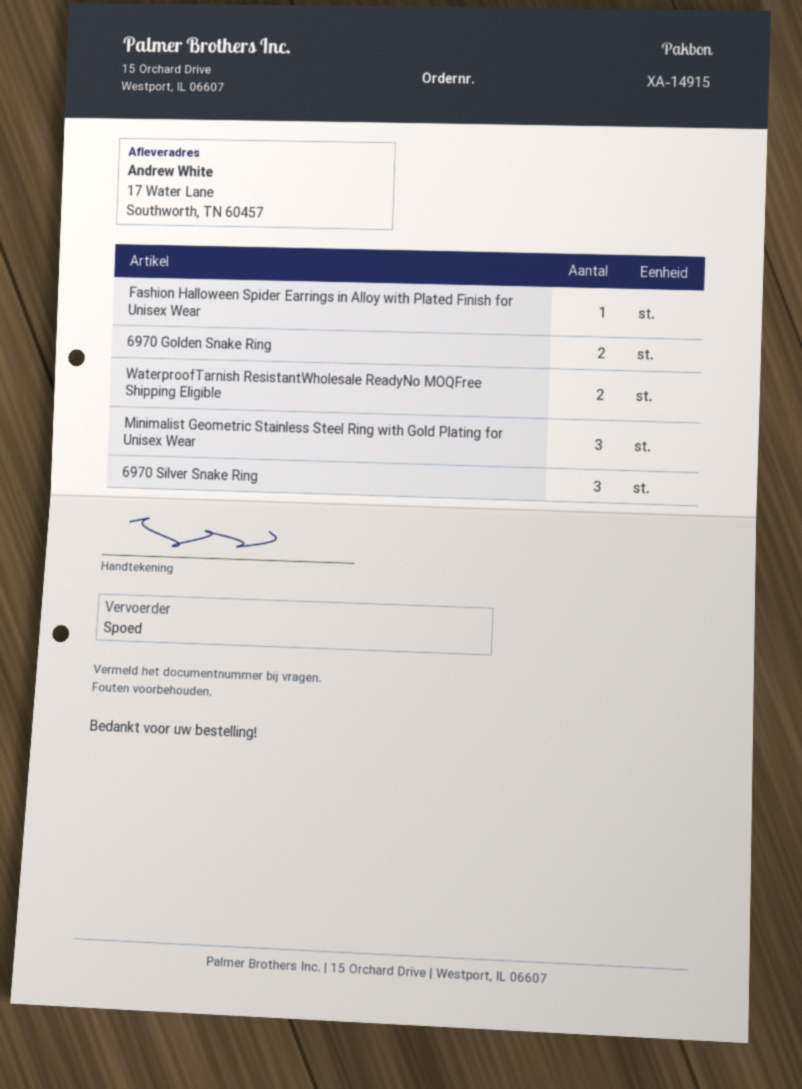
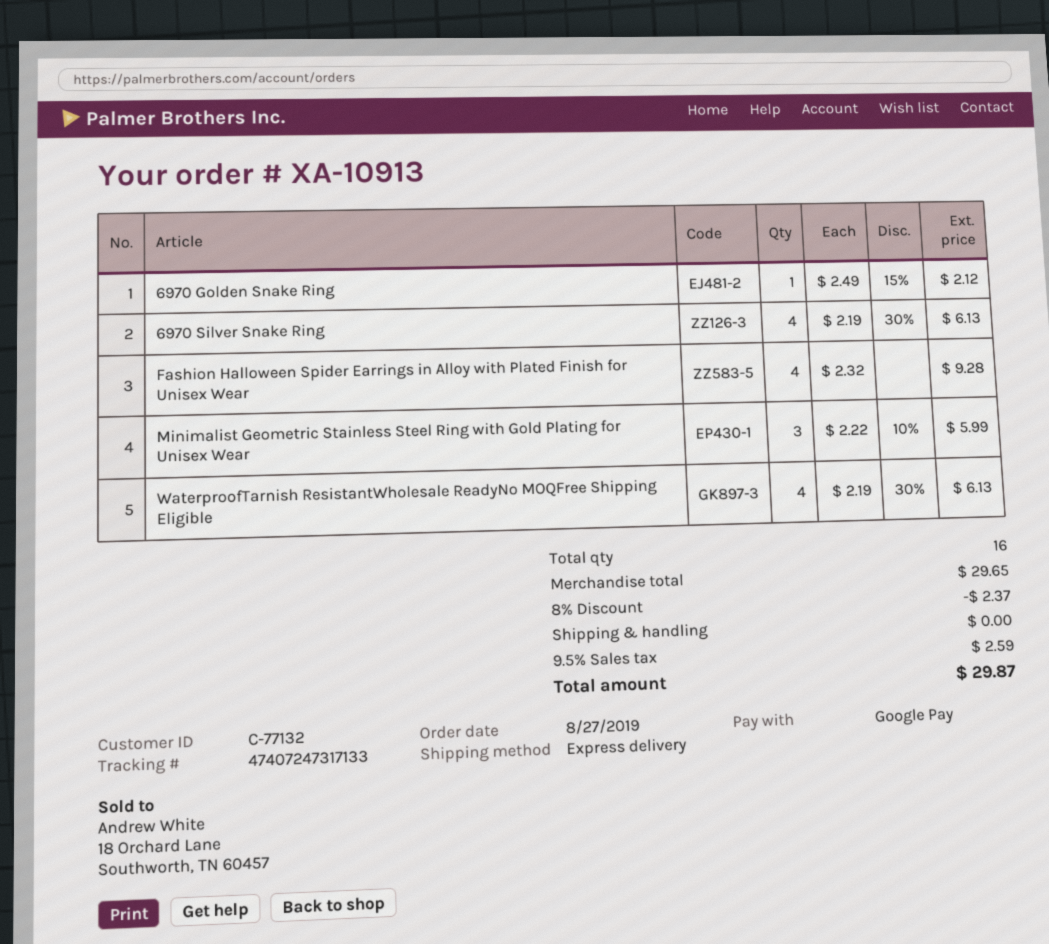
order number: XA-14915 -> XA-10913
Fashion Halloween Spider Earrings in Alloy with Plated Finish for Unisex Wear: 1 -> 4
6970 Golden Snake Ring: 2 -> 1
WaterproofTarnish ResistantWholesale ReadyNo MOQFree Shipping Eligible: 2 -> 4
6970 Silver Snake Ring: 3 -> 4

